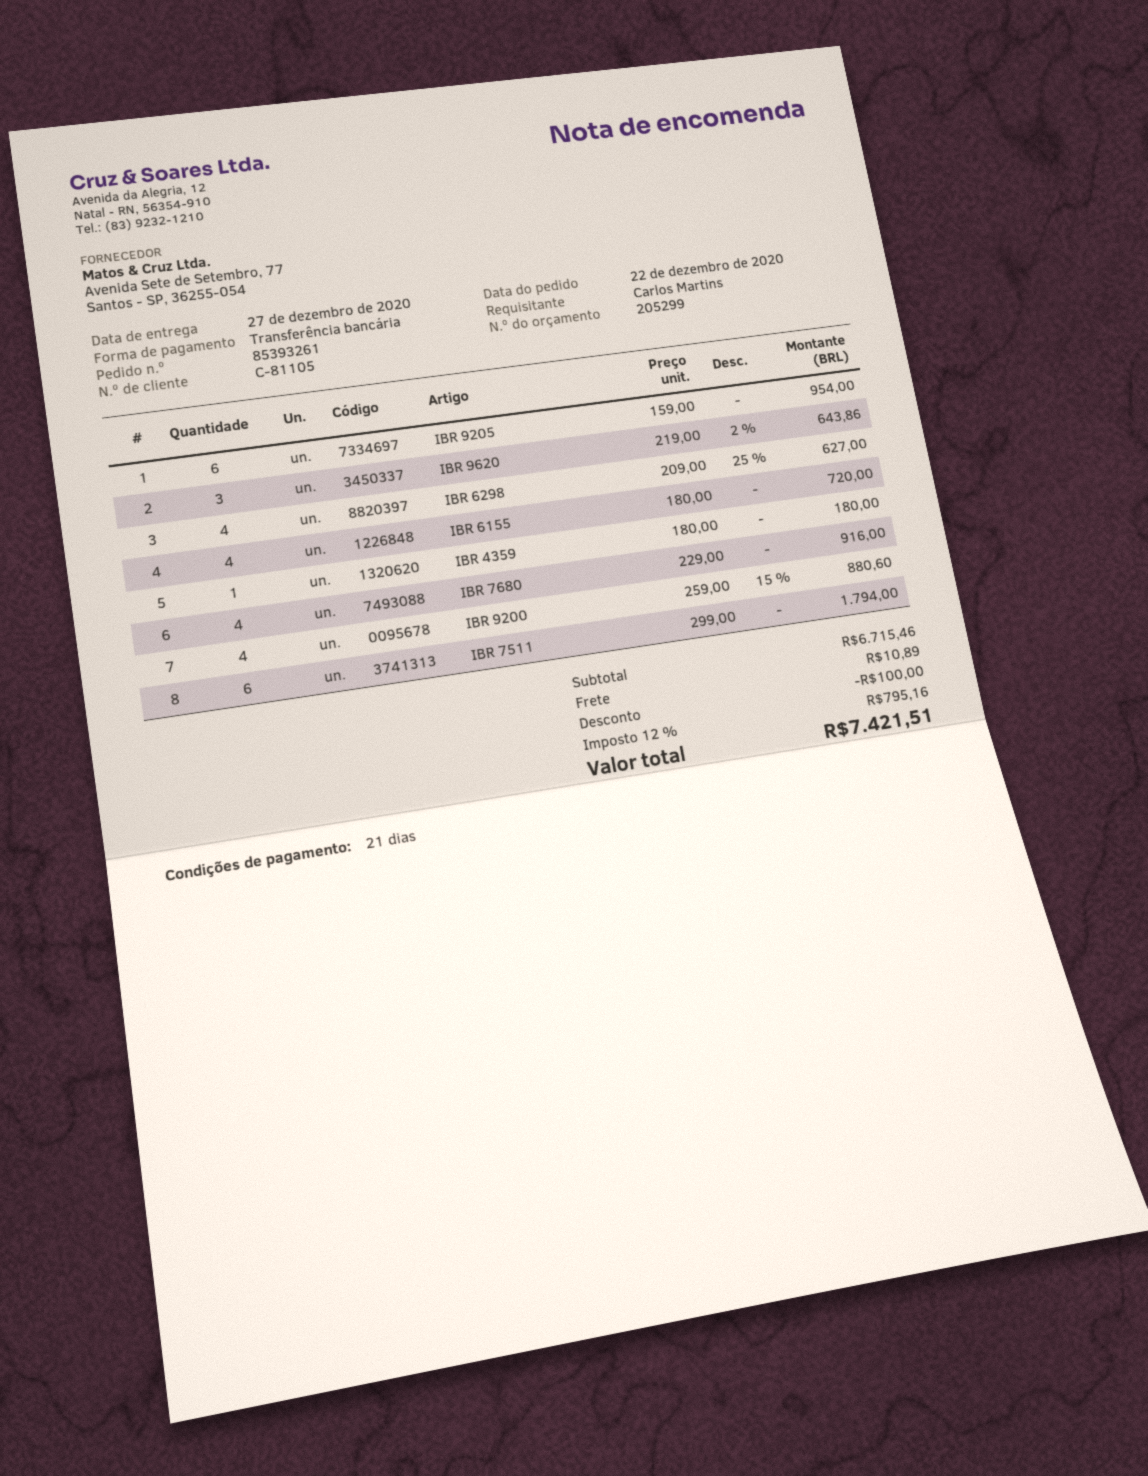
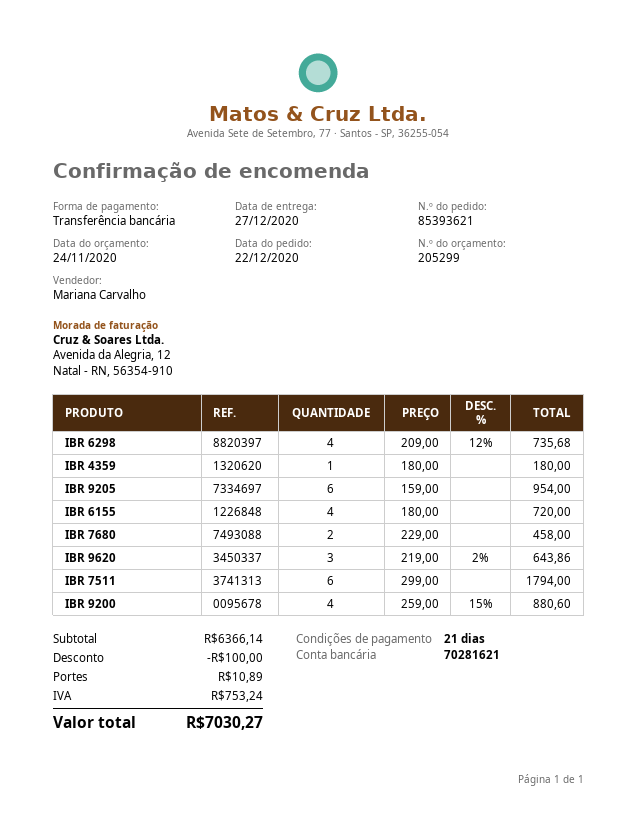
order number: 85393261 -> 85393621
IBR 6298: 4 x 209.00 - 25% = 627.00 -> 4 x 209.00 - 12% = 735.68
IBR 7680: 4 x 229.00 = 916.00 -> 2 x 229.00 = 458.00
subtotal: 6715.46 -> 6366.14
tax: 795.16 -> 753.24
total: 7421.51 -> 7030.27

